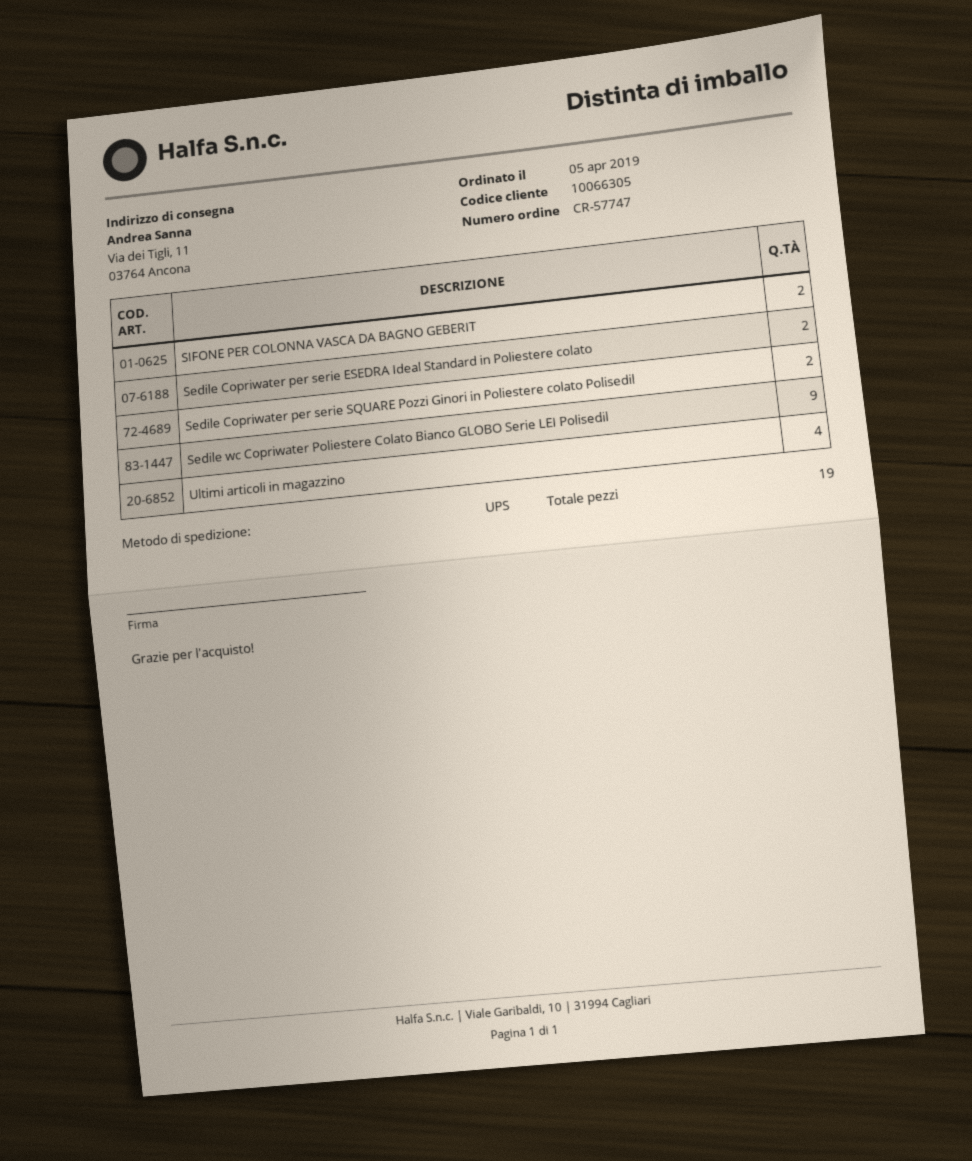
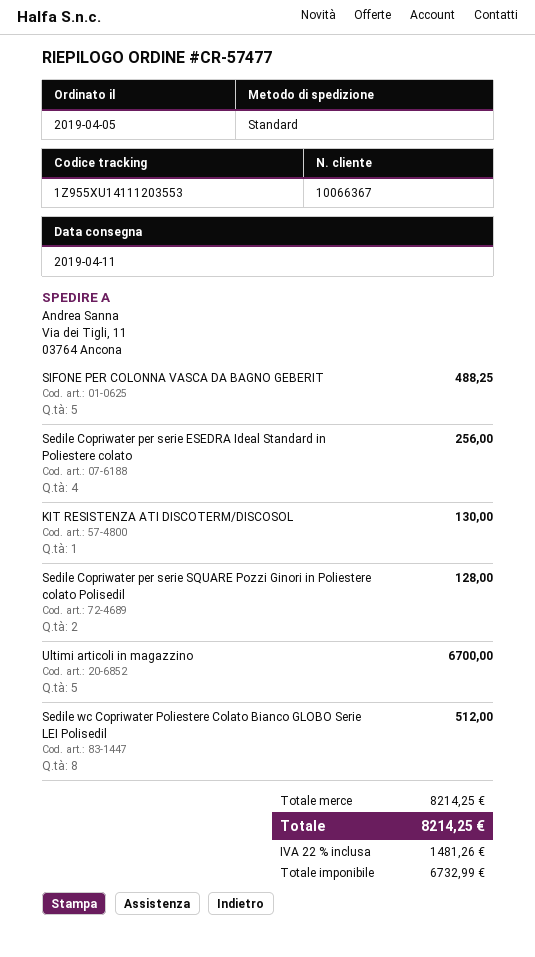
order number: CR-57747 -> CR-57477
customer number: 10066305 -> 10066367
shipping method: UPS -> standard
SIFONE PER COLONNA VASCA DA BAGNO GEBERIT: 2 -> 5
Sedile Copriwater per serie ESEDRA Ideal Standard in Poliestere colato: 2 -> 4
Sedile wc Copriwater Poliestere Colato Bianco GLOBO Serie LEI Polisedil: 9 -> 8
Ultimi articoli in magazzino: 4 -> 5
KIT RESISTENZA ATI DISCOTERM/DISCOSOL: none -> 1

